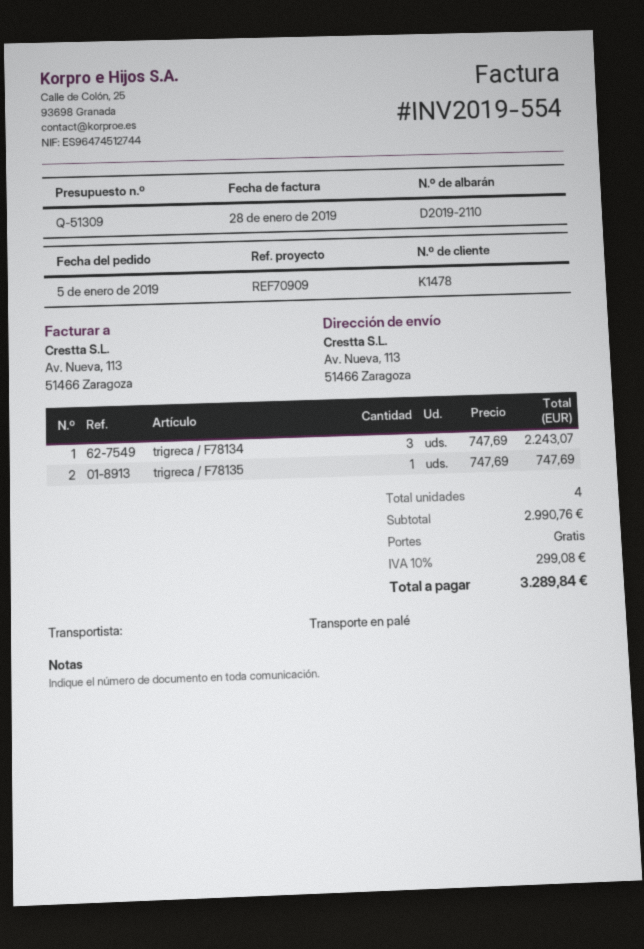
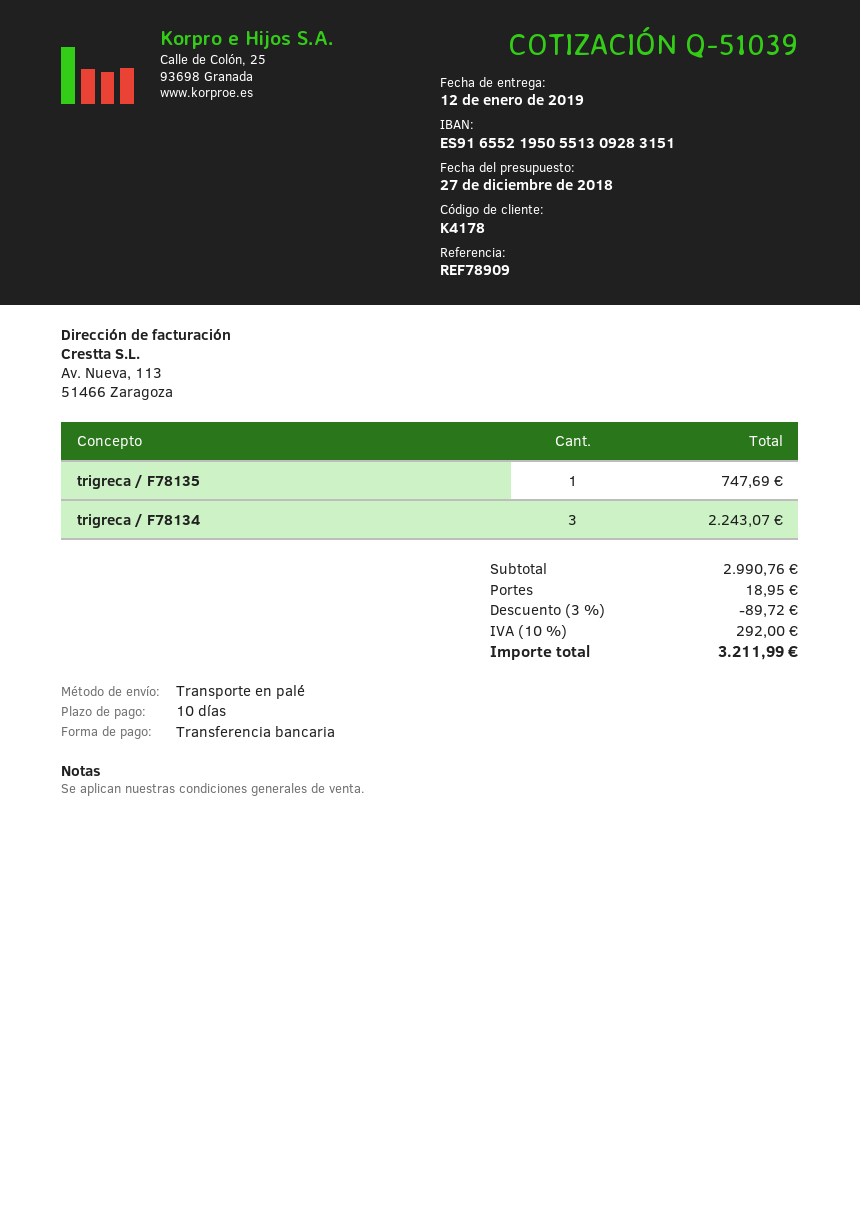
quote number: Q-51309 -> Q-51039
customer number: K1478 -> K4178
reference: REF70909 -> REF78909
discount: none -> 3% = 89.72
shipping: 0.00 -> 18.95
tax: 10% = 299.08 -> 10% = 292.00
total: 3289.84 -> 3211.99

